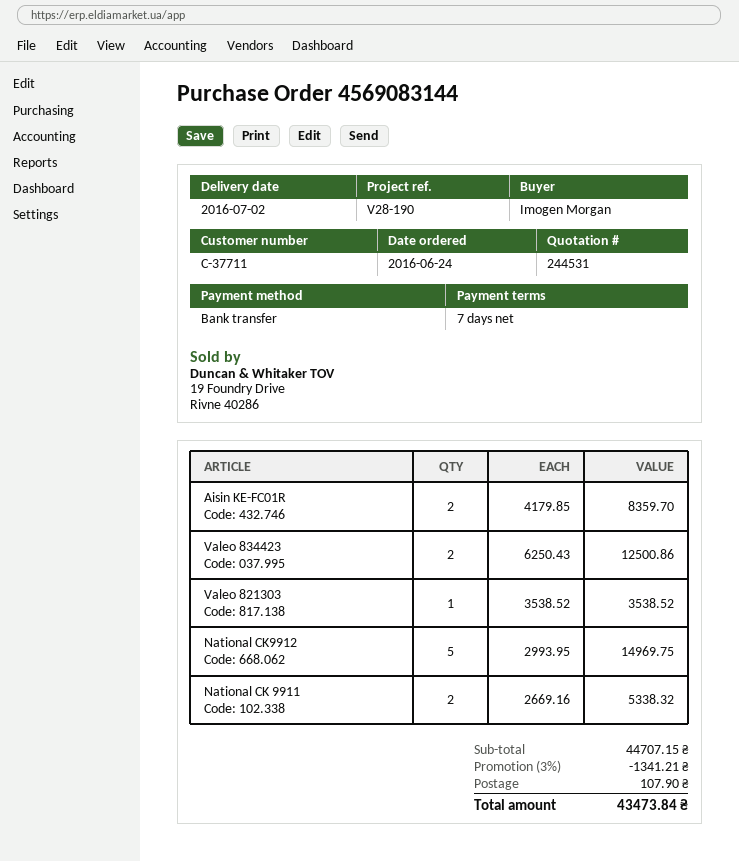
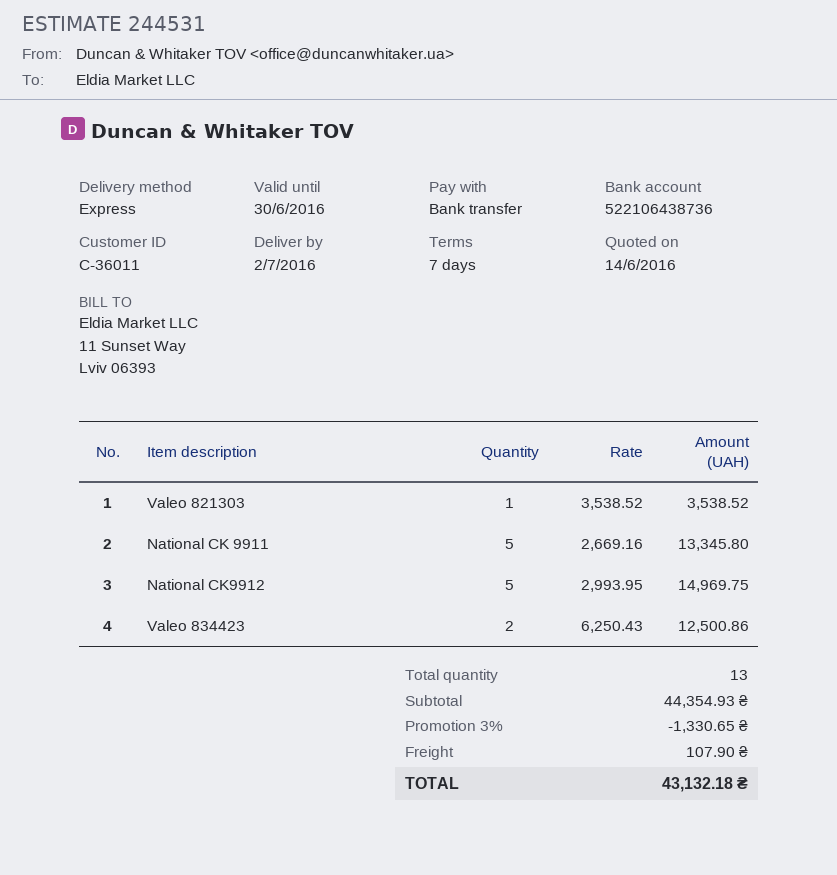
customer number: C-37711 -> C-36011
Aisin KE-FC01R: 2 x 4179.85 = 8359.70 -> none
National CK 9911: 2 x 2669.16 = 5338.32 -> 5 x 2669.16 = 13345.80
subtotal: 44707.15 -> 44354.93
discount: 3% = 1341.21 -> 3% = 1330.65
total: 43473.84 -> 43132.18

